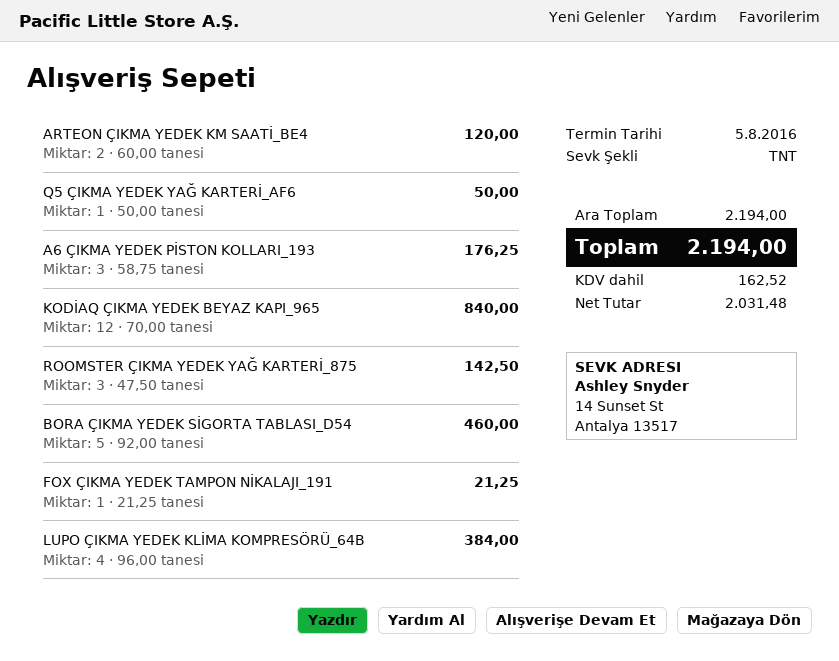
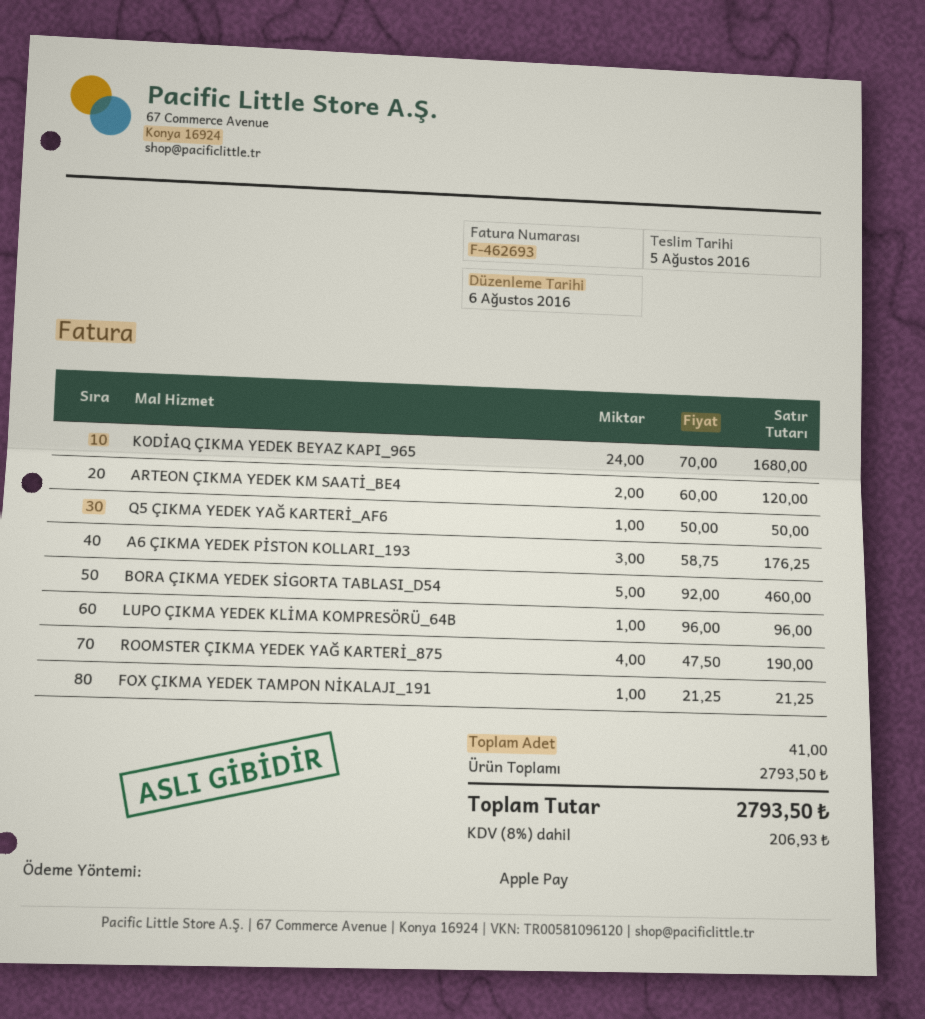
KODİAQ ÇIKMA YEDEK BEYAZ KAPI_965: 12 x 70.00 = 840.00 -> 24 x 70.00 = 1680.00
ROOMSTER ÇIKMA YEDEK YAĞ KARTERİ_875: 3 x 47.50 = 142.50 -> 4 x 47.50 = 190.00
LUPO ÇIKMA YEDEK KLİMA KOMPRESÖRÜ_64B: 4 x 96.00 = 384.00 -> 1 x 96.00 = 96.00
subtotal: 2194.00 -> 2793.50
tax: 162.52 -> 206.93
total: 2194.00 -> 2793.50

